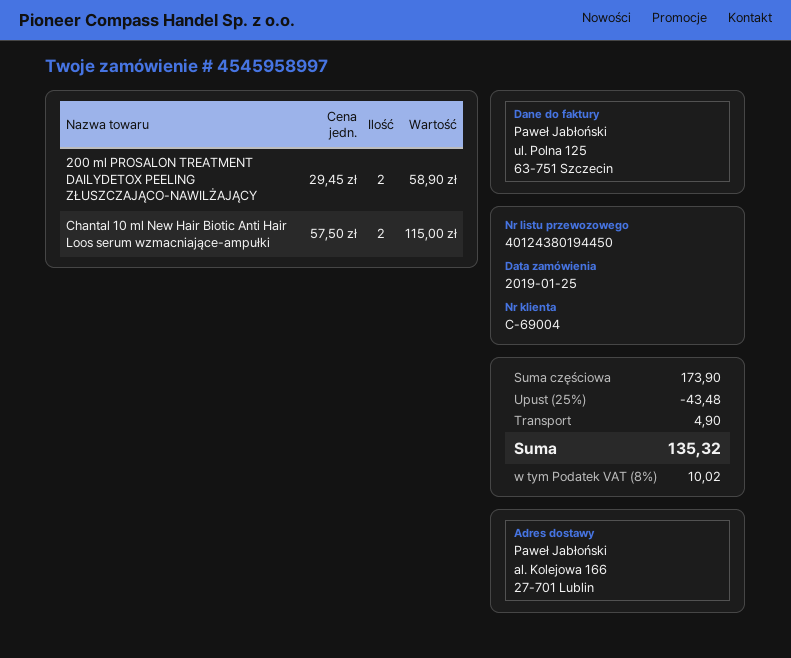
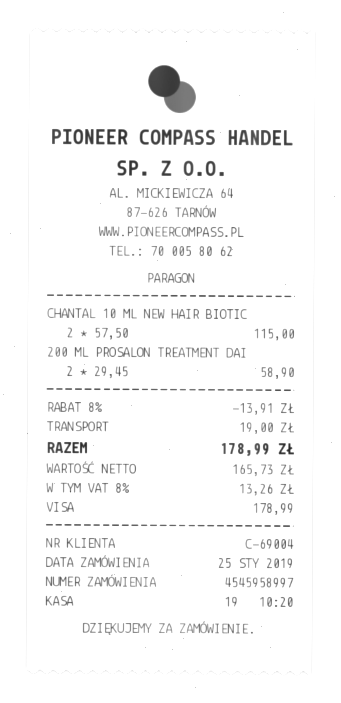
discount: 25% = 43.48 -> 8% = 13.91
shipping: 4.90 -> 19.00
tax: 8% = 10.02 -> 8% = 13.26
total: 135.32 -> 178.99

